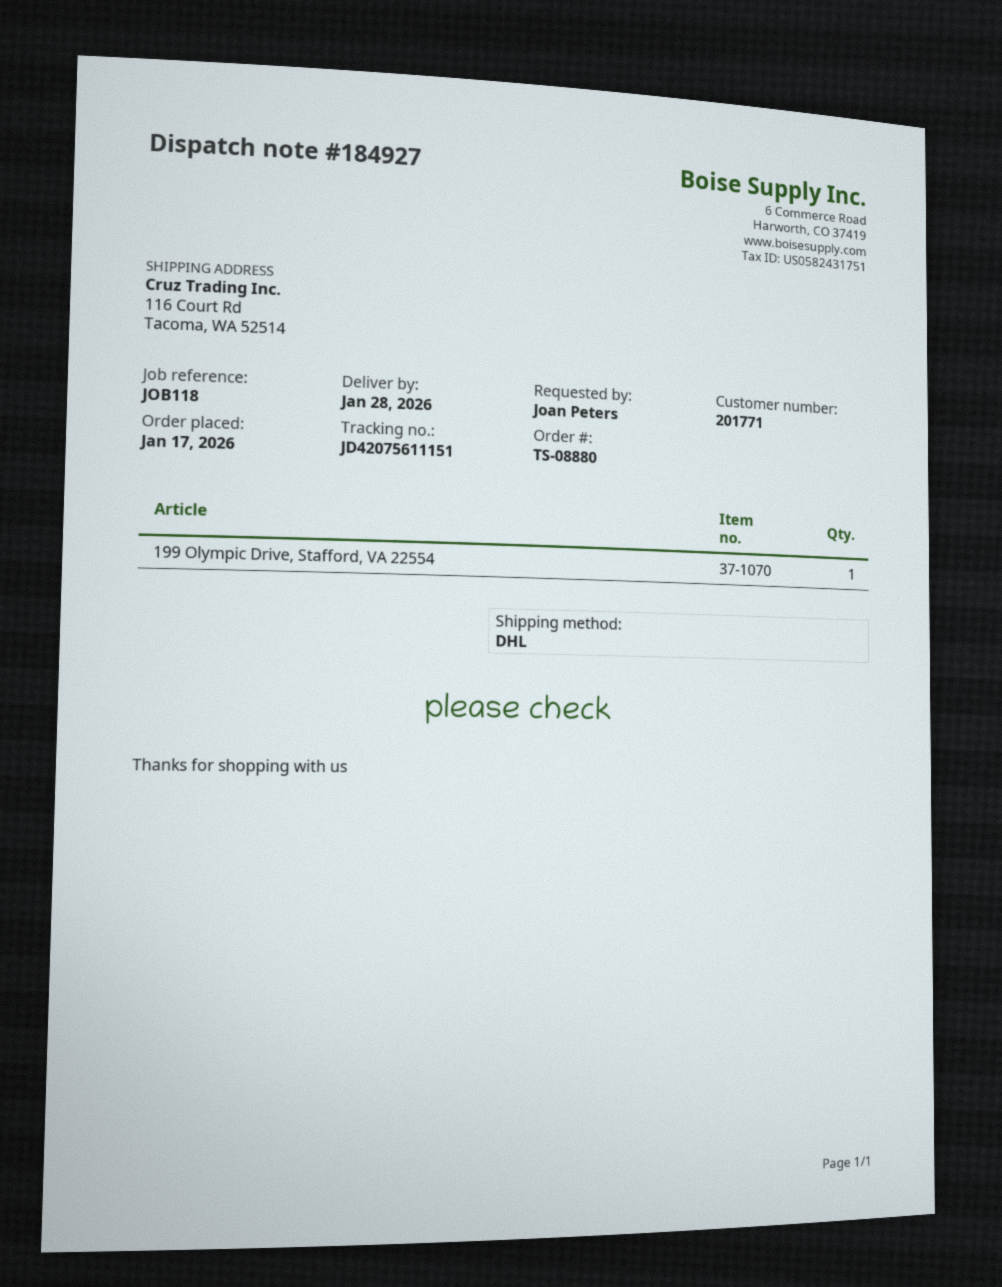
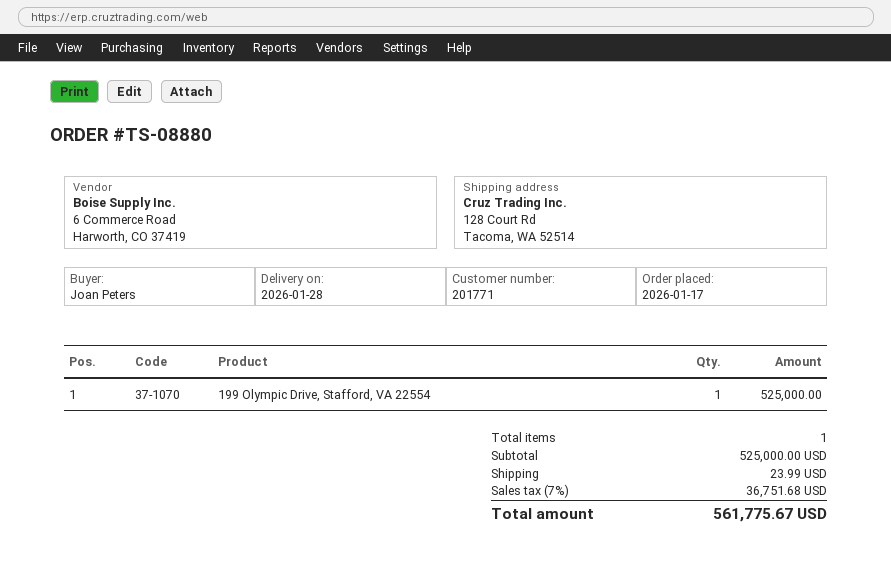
ship to: 116 Court Rd, Tacoma, WA 52514 -> 128 Court Rd, Tacoma, WA 52514

